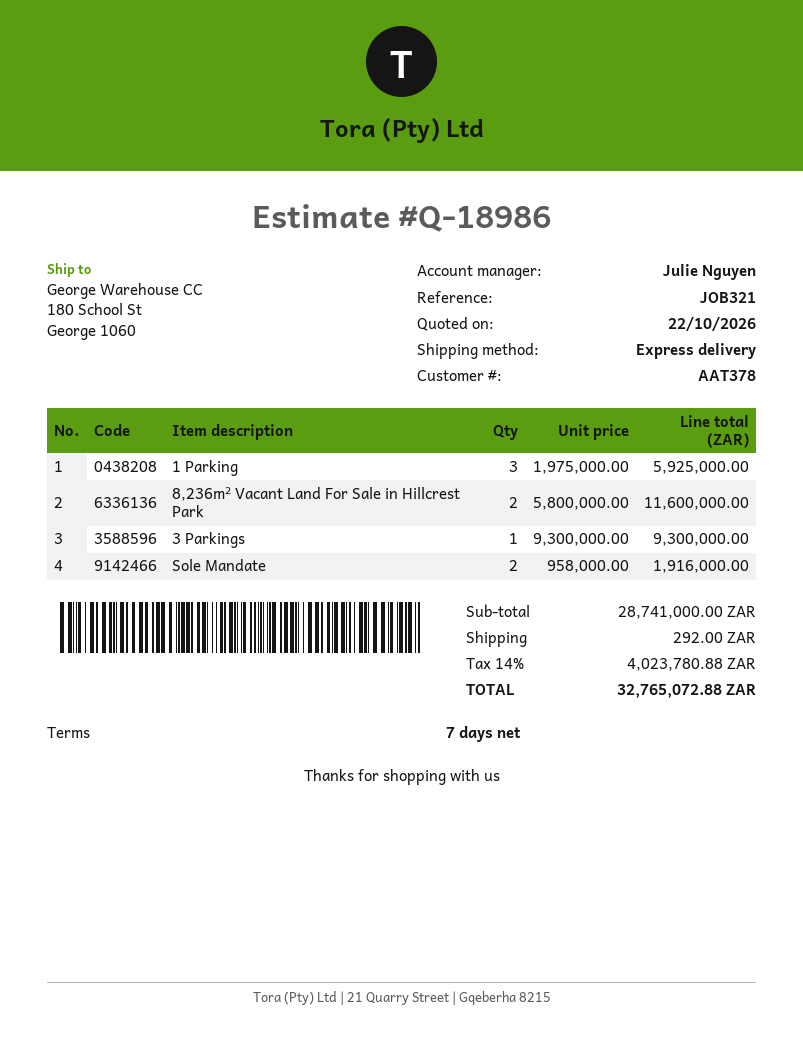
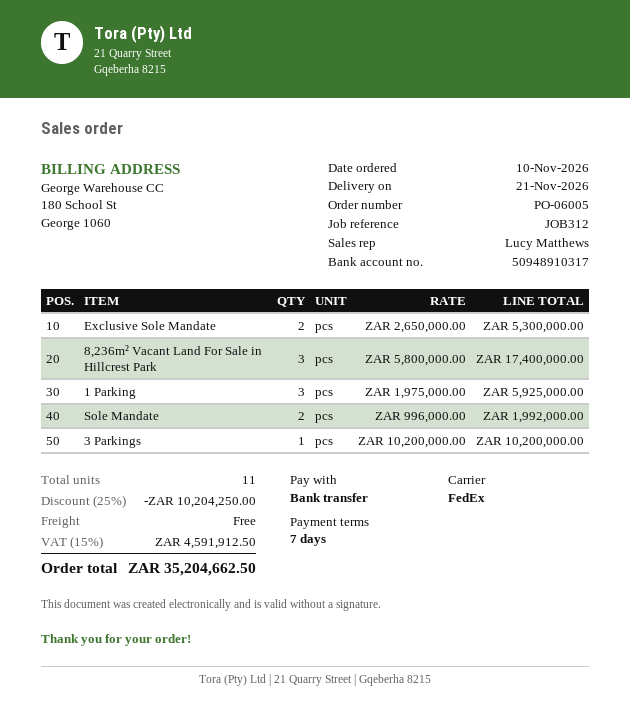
reference: JOB321 -> JOB312
sales rep: Julie Nguyen -> Lucy Matthews
shipping method: express -> FedEx
8,236m² Vacant Land For Sale in Hillcrest Park: 2 x 5800000.00 = 11600000.00 -> 3 x 5800000.00 = 17400000.00
3 Parkings: 1 x 9300000.00 = 9300000.00 -> 1 x 10200000.00 = 10200000.00
Sole Mandate: 2 x 958000.00 = 1916000.00 -> 2 x 996000.00 = 1992000.00
Exclusive Sole Mandate: none -> 2 x 2650000.00 = 5300000.00
discount: none -> 25% = 10204250.00
shipping: 292.00 -> 0.00
tax: 14% = 4023780.88 -> 15% = 4591912.50
total: 32765072.88 -> 35204662.50

